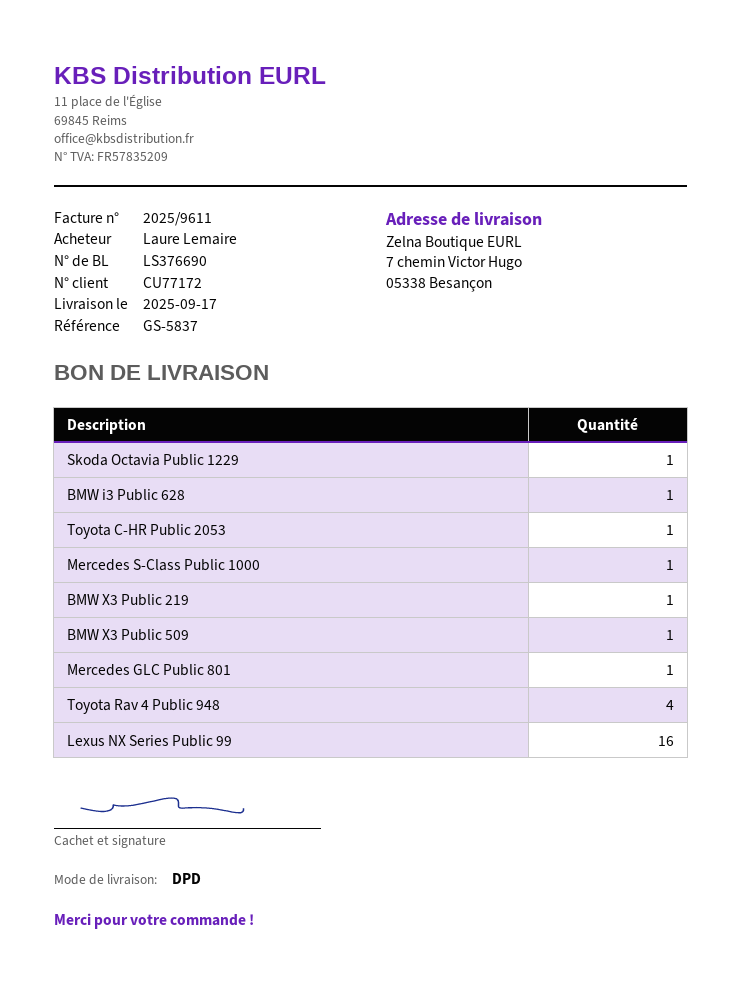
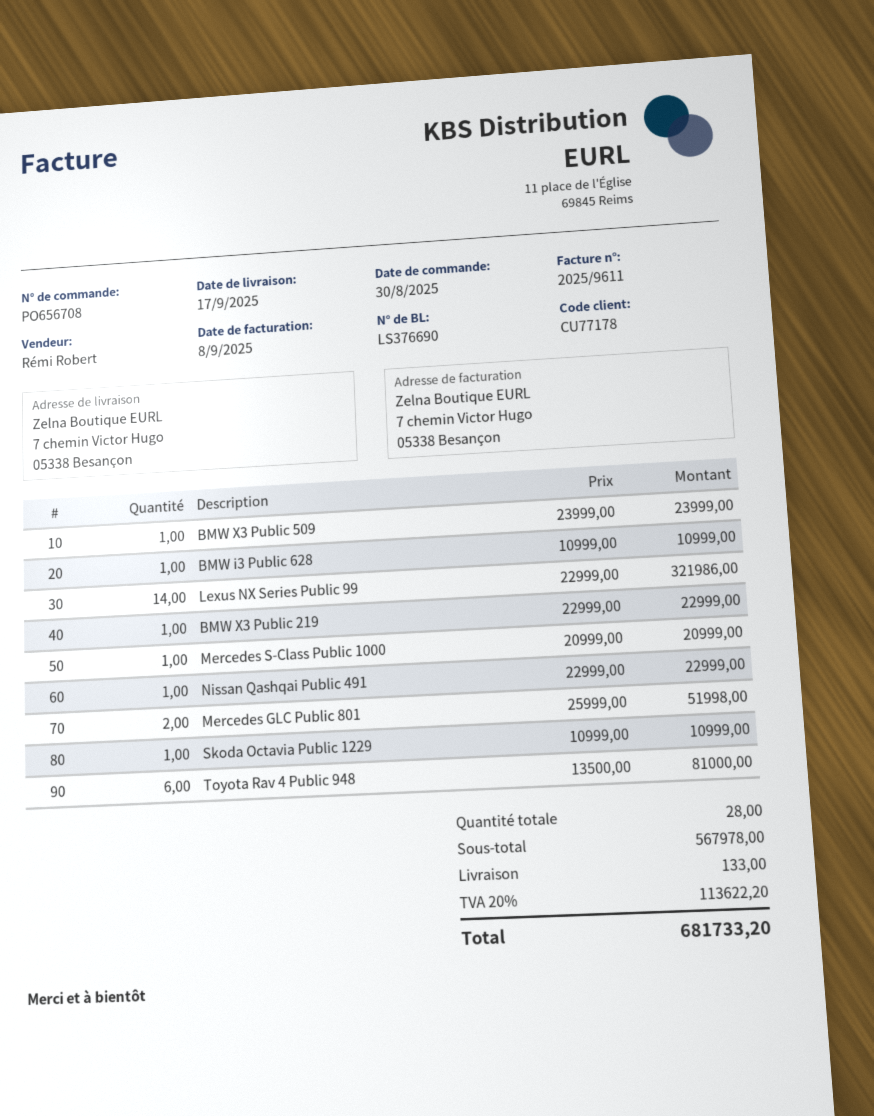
customer number: CU77172 -> CU77178
Toyota C-HR Public 2053: 1 -> none
Mercedes GLC Public 801: 1 -> 2
Toyota Rav 4 Public 948: 4 -> 6
Lexus NX Series Public 99: 16 -> 14
Nissan Qashqai Public 491: none -> 1

